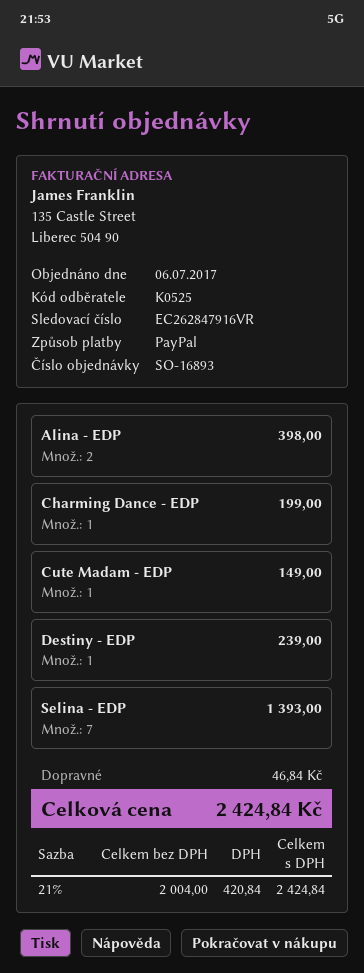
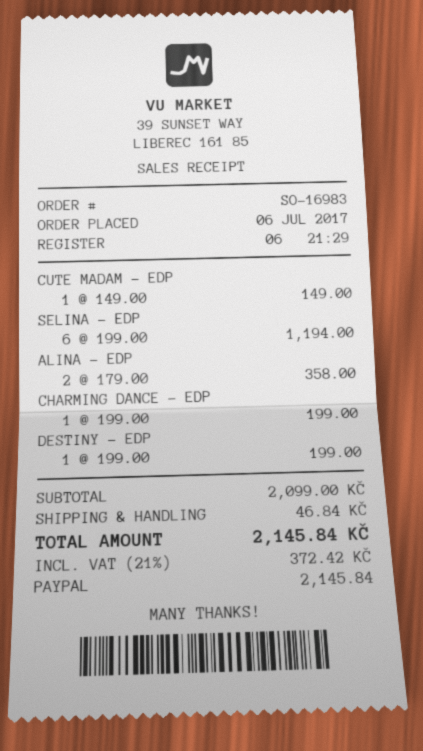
order number: SO-16893 -> SO-16983
Alina - EDP: 2 for 398.00 -> 2 for 358.00
Destiny - EDP: 1 for 239.00 -> 1 for 199.00
Selina - EDP: 7 for 1393.00 -> 6 for 1194.00
tax: 21% = 420.84 -> 21% = 372.42
total: 2424.84 -> 2145.84

